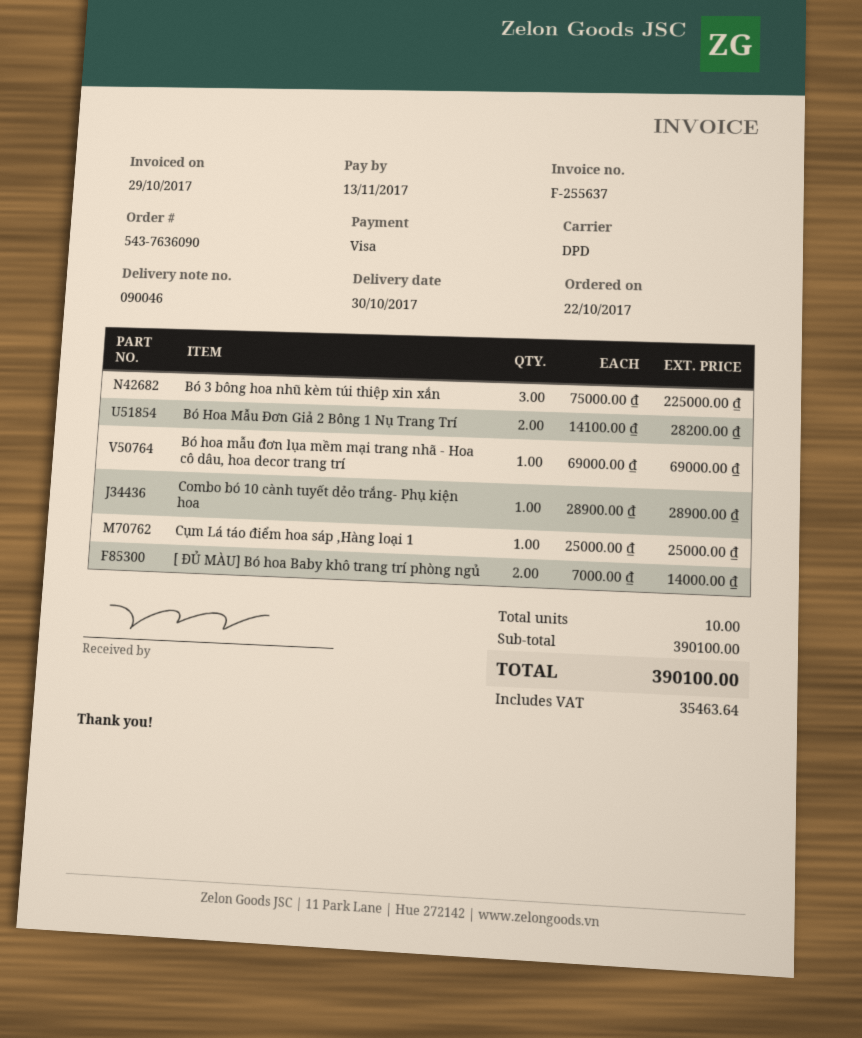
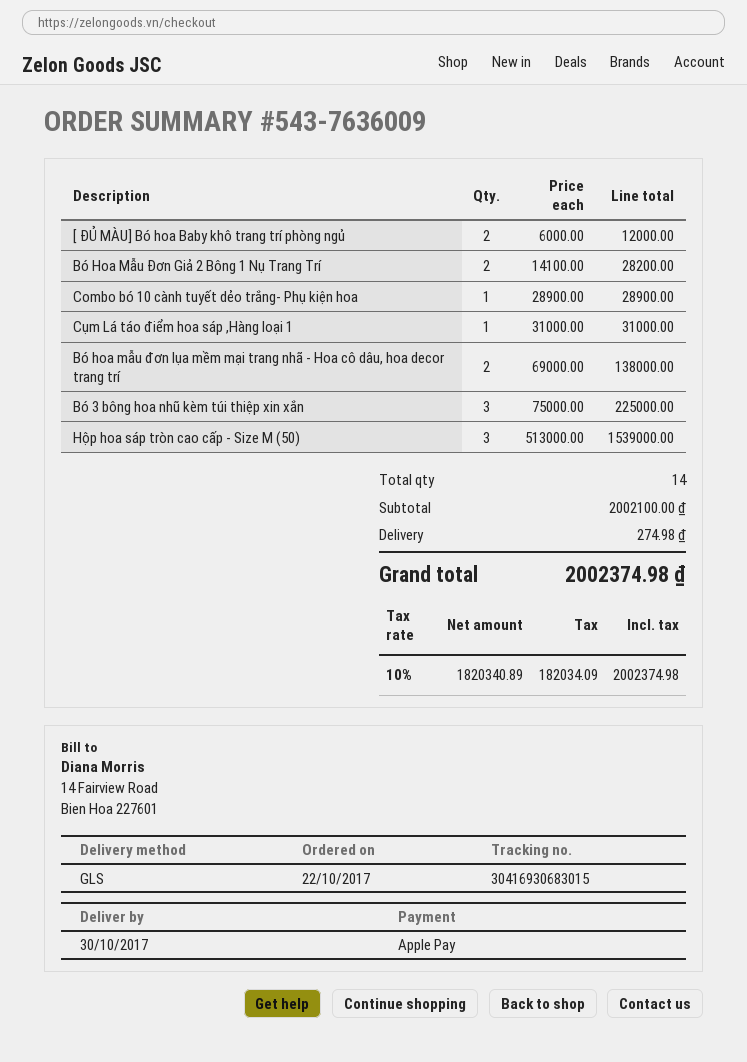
order number: 543-7636090 -> 543-7636009
payment method: Visa -> Apple Pay
shipping method: DPD -> GLS
Bó hoa mẫu đơn lụa mềm mại trang nhã - Hoa cô dâu, hoa decor trang trí: 1 x 69000.00 = 69000.00 -> 2 x 69000.00 = 138000.00
Cụm Lá táo điểm hoa sáp ,Hàng loại 1: 1 x 25000.00 = 25000.00 -> 1 x 31000.00 = 31000.00
[ ĐỦ MÀU] Bó hoa Baby khô trang trí phòng ngủ: 2 x 7000.00 = 14000.00 -> 2 x 6000.00 = 12000.00
Hộp hoa sáp tròn cao cấp - Size M (50): none -> 3 x 513000.00 = 1539000.00
total quantity: 10 -> 14
subtotal: 390100.00 -> 2002100.00
shipping: none -> 274.98
tax: 35463.64 -> 182034.09
total: 390100.00 -> 2002374.98

